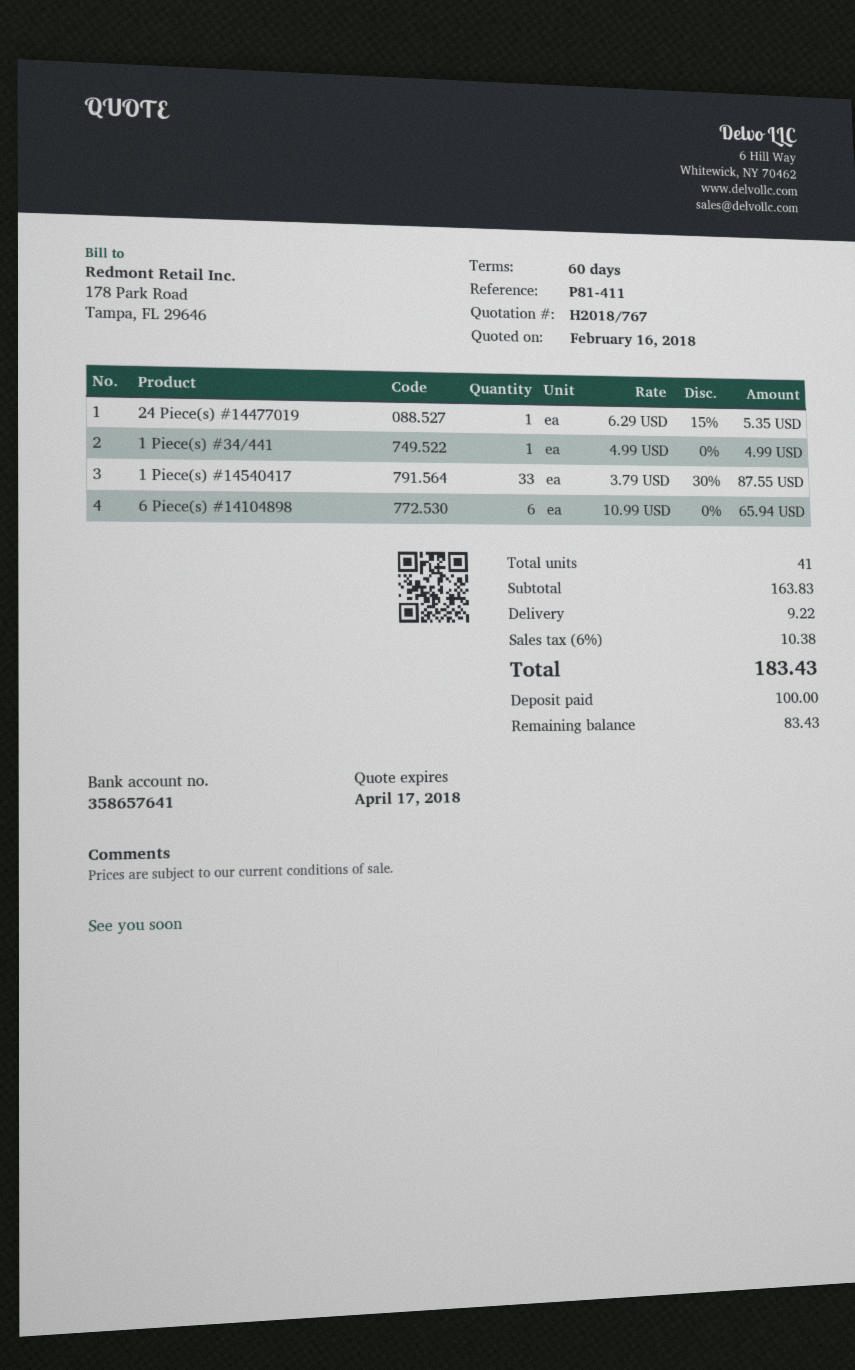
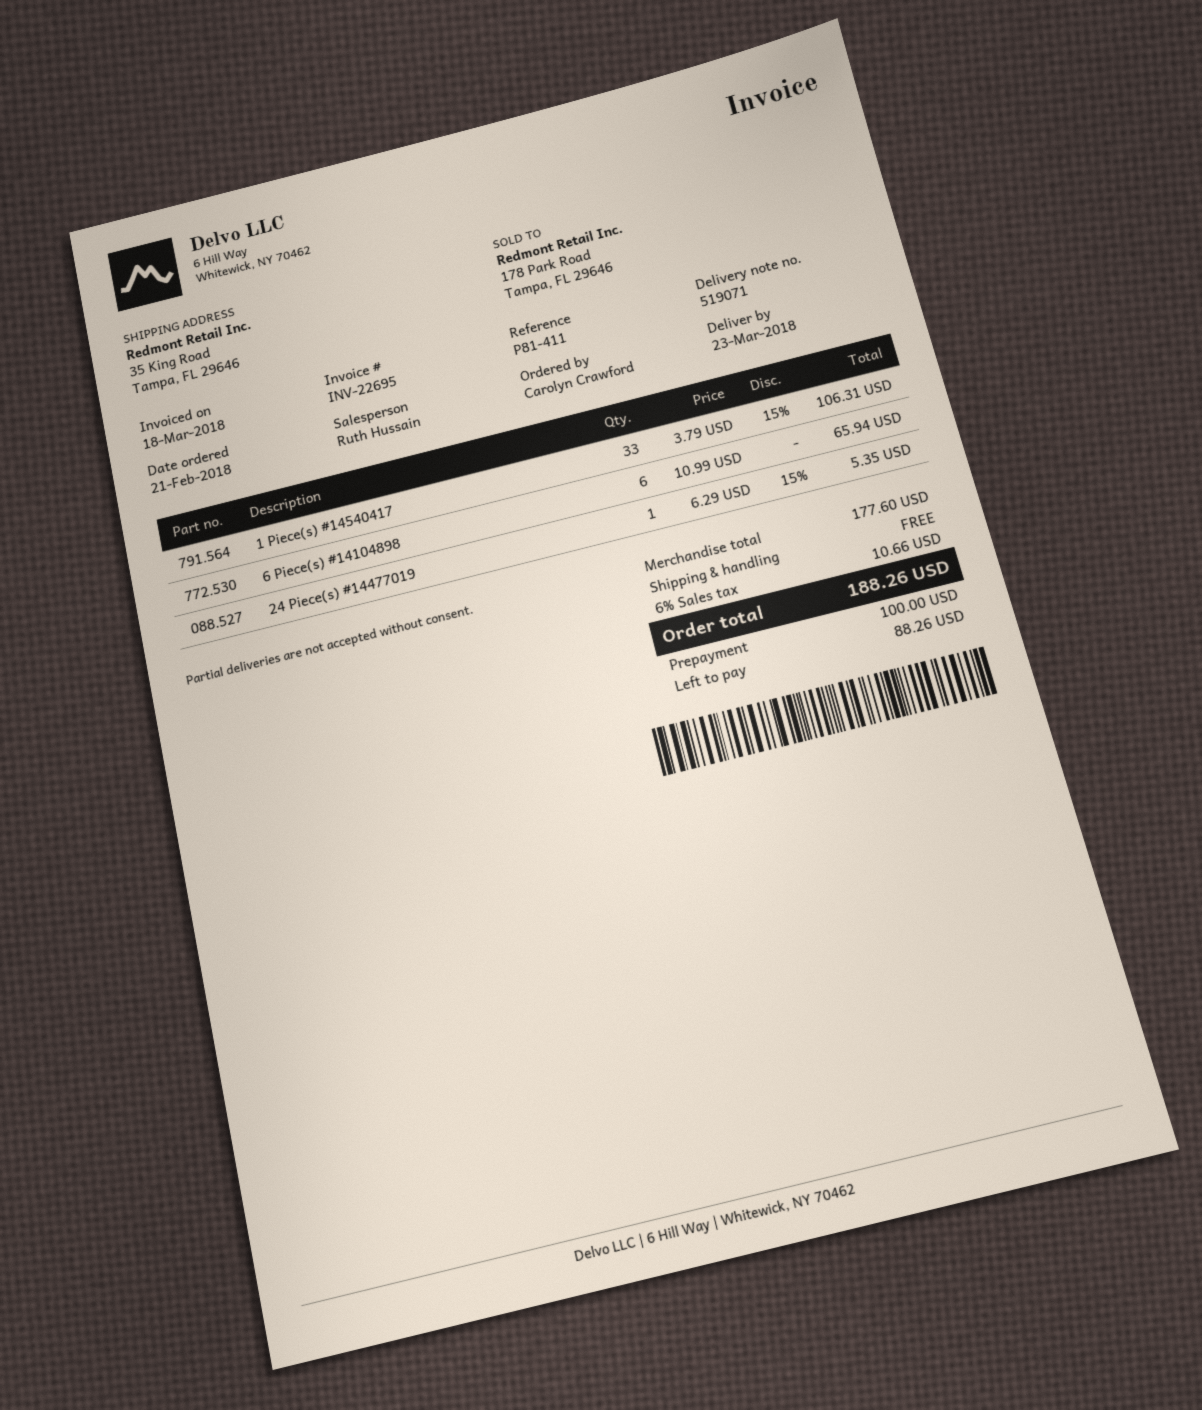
1 Piece(s) #34/441: 1 x 4.99 = 4.99 -> none
1 Piece(s) #14540417: 33 x 3.79 - 30% = 87.55 -> 33 x 3.79 - 15% = 106.31
subtotal: 163.83 -> 177.60
shipping: 9.22 -> 0.00
tax: 6% = 10.38 -> 6% = 10.66
total: 183.43 -> 188.26
balance: 83.43 -> 88.26

